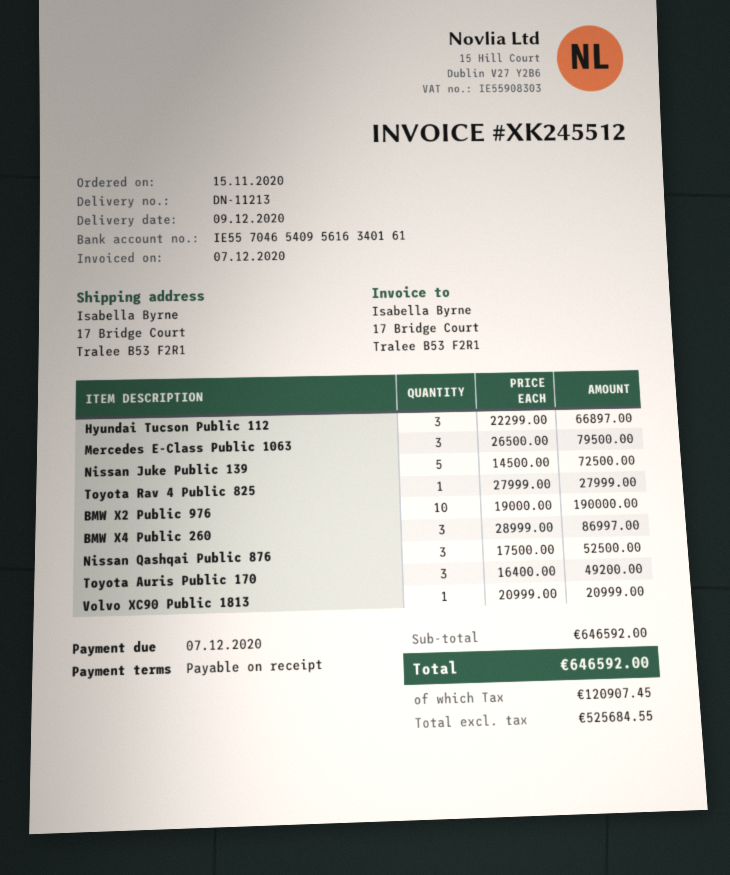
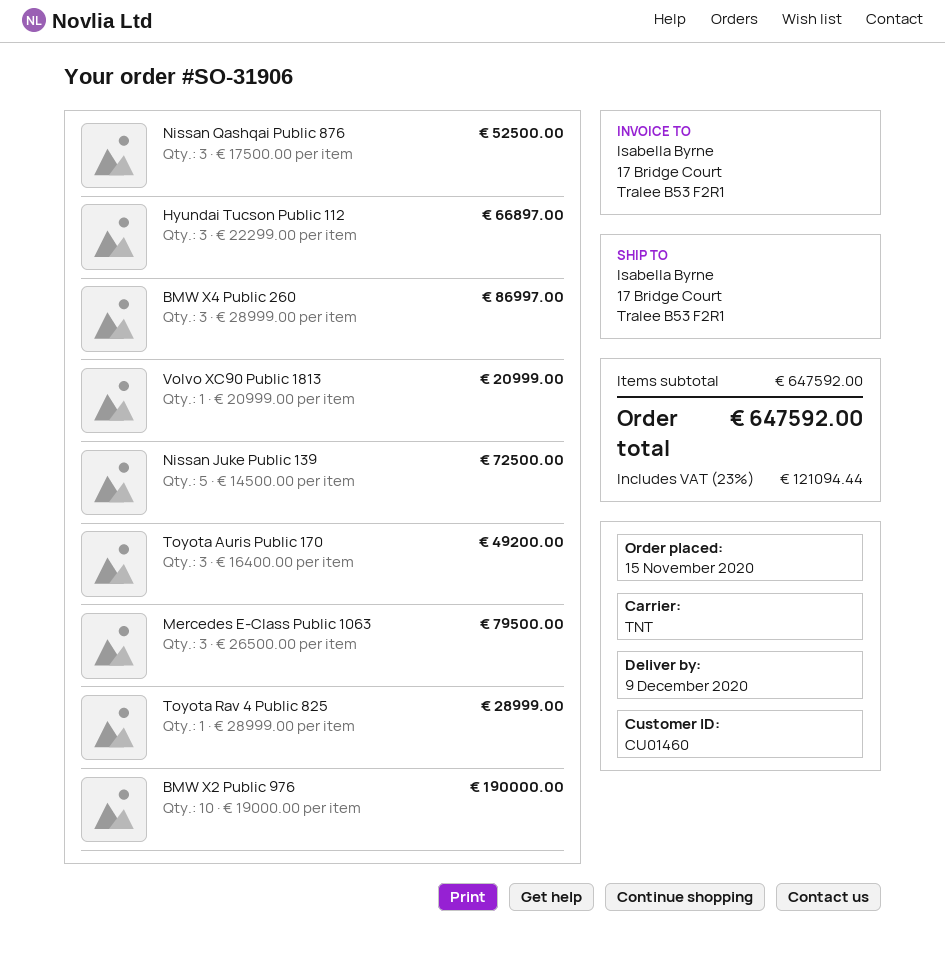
Toyota Rav 4 Public 825: 1 x 27999.00 = 27999.00 -> 1 x 28999.00 = 28999.00
subtotal: 646592.00 -> 647592.00
tax: 120907.45 -> 121094.44
total: 646592.00 -> 647592.00

